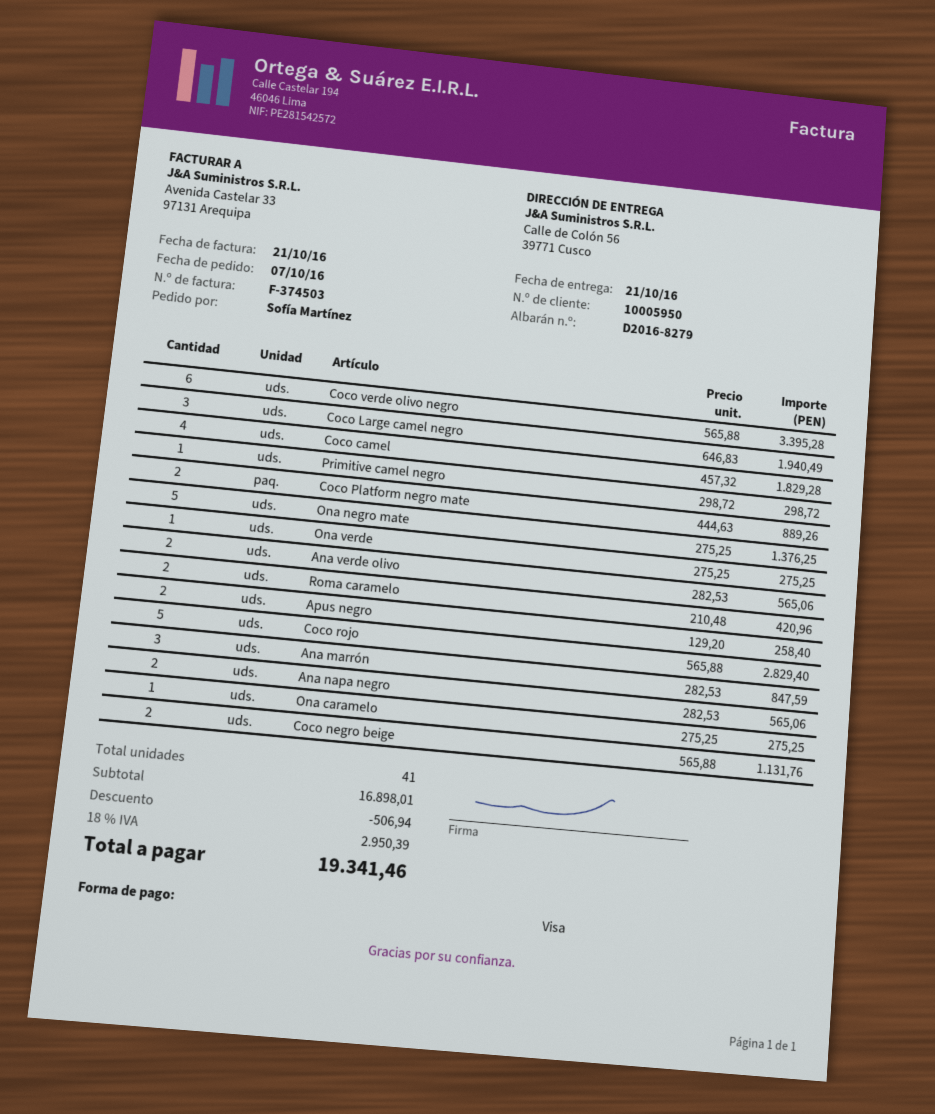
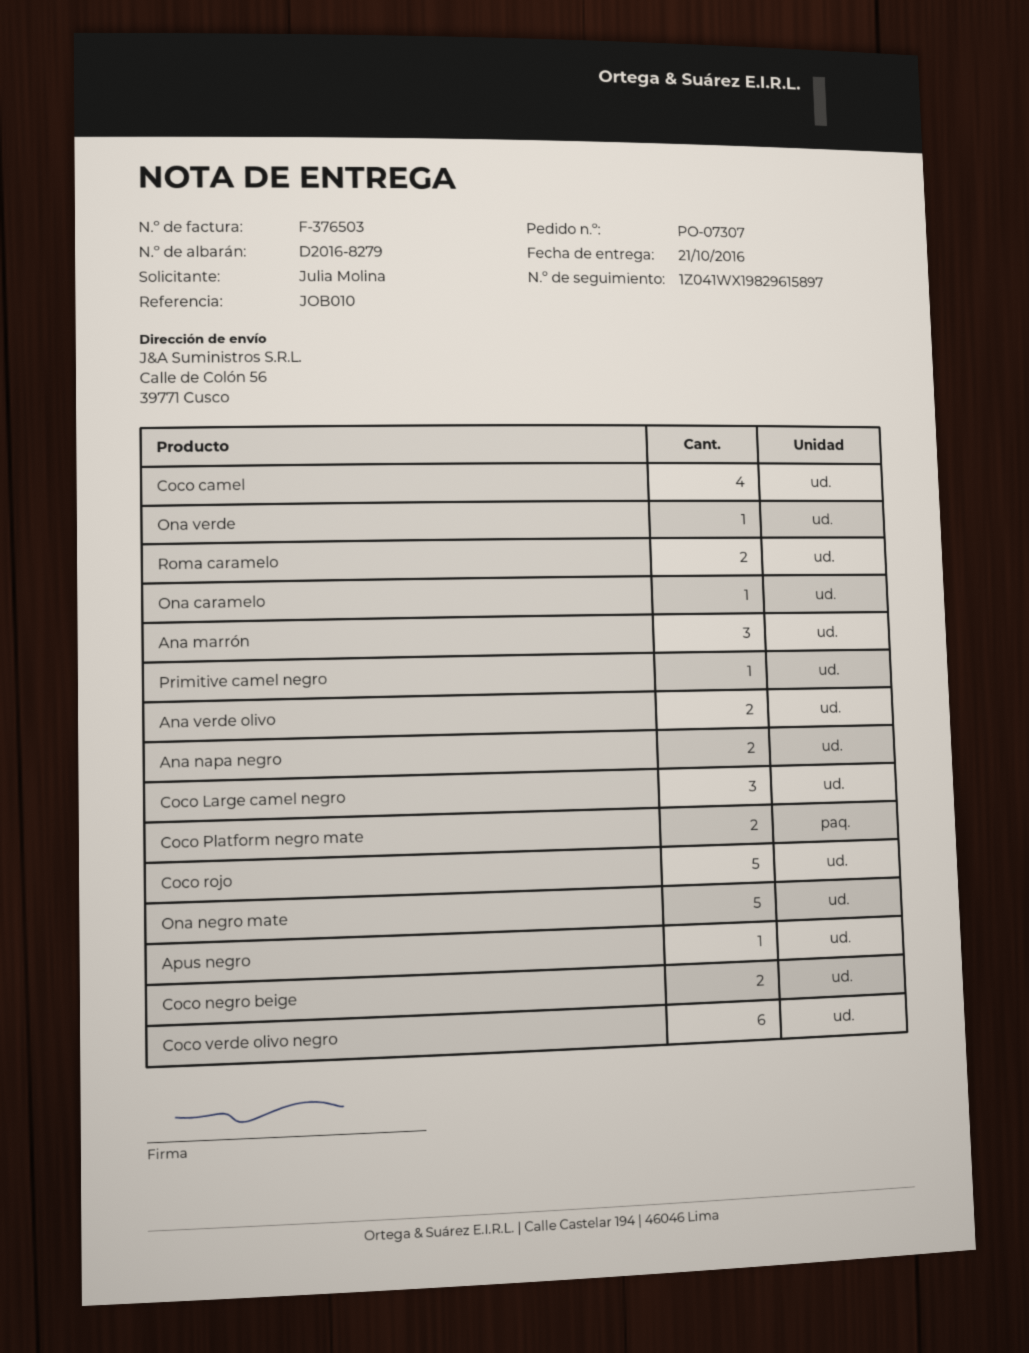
invoice number: F-374503 -> F-376503
ordered by: Sofía Martínez -> Julia Molina
Apus negro: 2 -> 1

